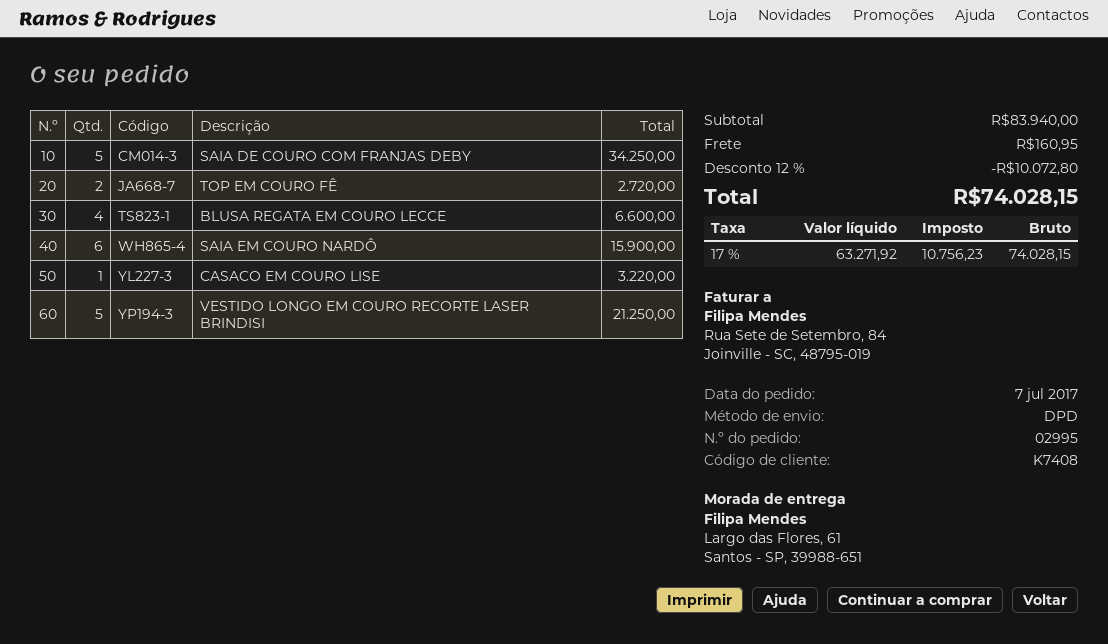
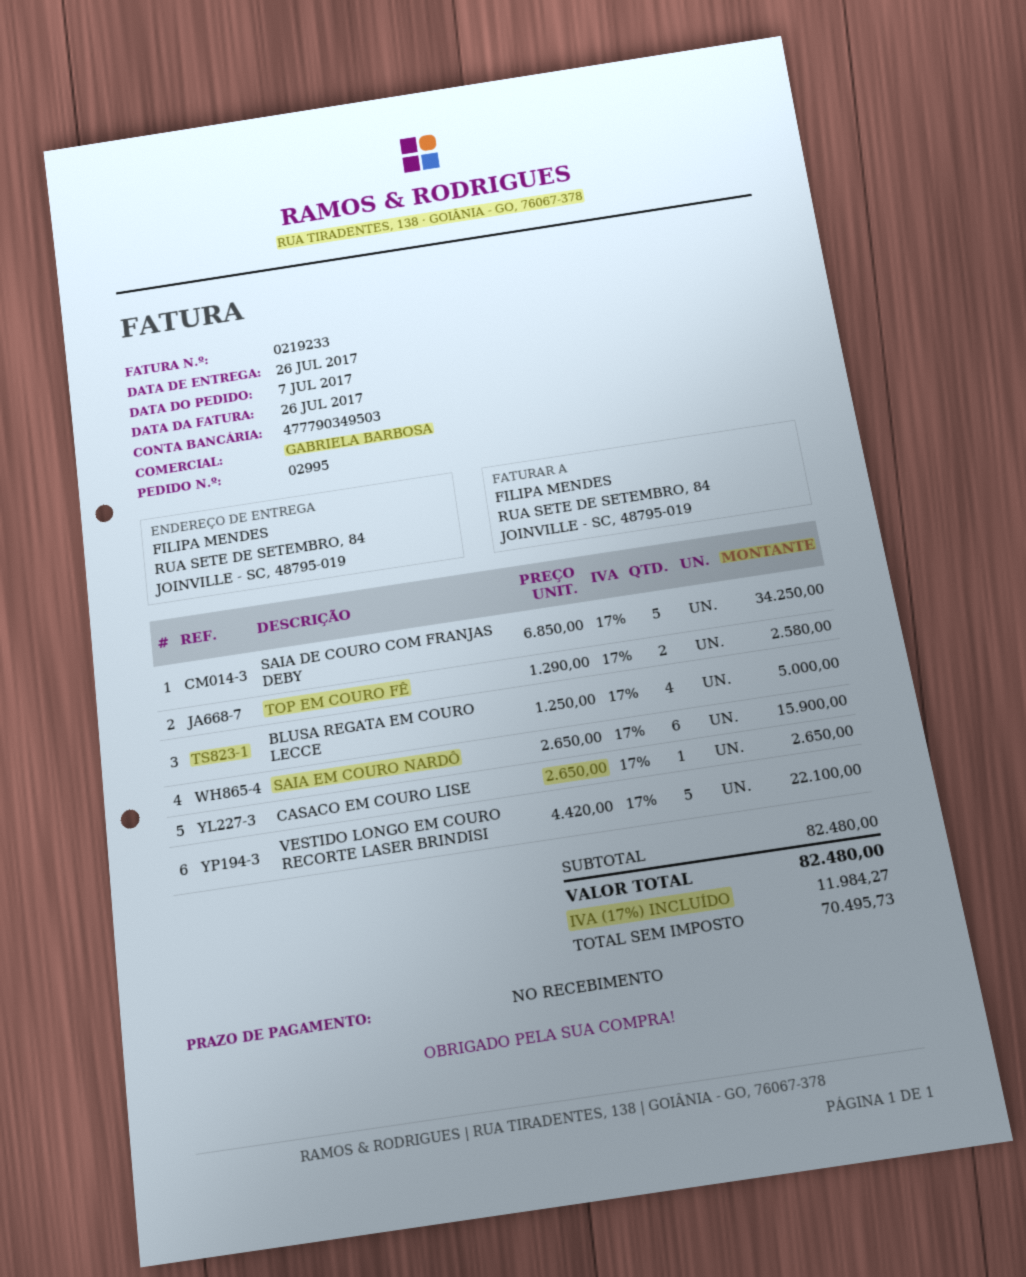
ship to: Largo das Flores, 61, Santos - SP, 39988-651 -> RUA SETE DE SETEMBRO, 84, JOINVILLE - SC, 48795-019
TOP EM COURO FÊ: 2 for 2720.00 -> 2 for 2580.00
BLUSA REGATA EM COURO LECCE: 4 for 6600.00 -> 4 for 5000.00
CASACO EM COURO LISE: 1 for 3220.00 -> 1 for 2650.00
VESTIDO LONGO EM COURO RECORTE LASER BRINDISI: 5 for 21250.00 -> 5 for 22100.00
subtotal: 83940.00 -> 82480.00
discount: 12% = 10072.80 -> none
shipping: 160.95 -> none
net: 63271.92 -> 70495.73
tax: 17% = 10756.23 -> 17% = 11984.27
total: 74028.15 -> 82480.00

